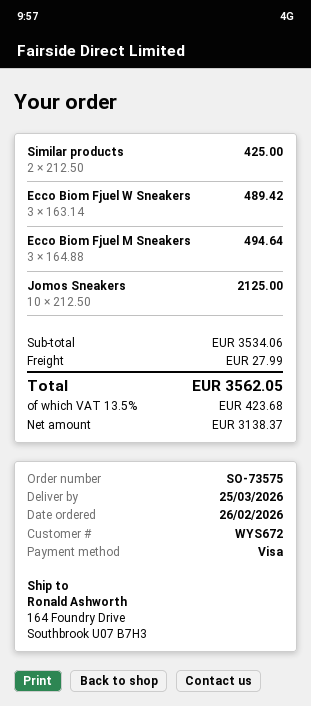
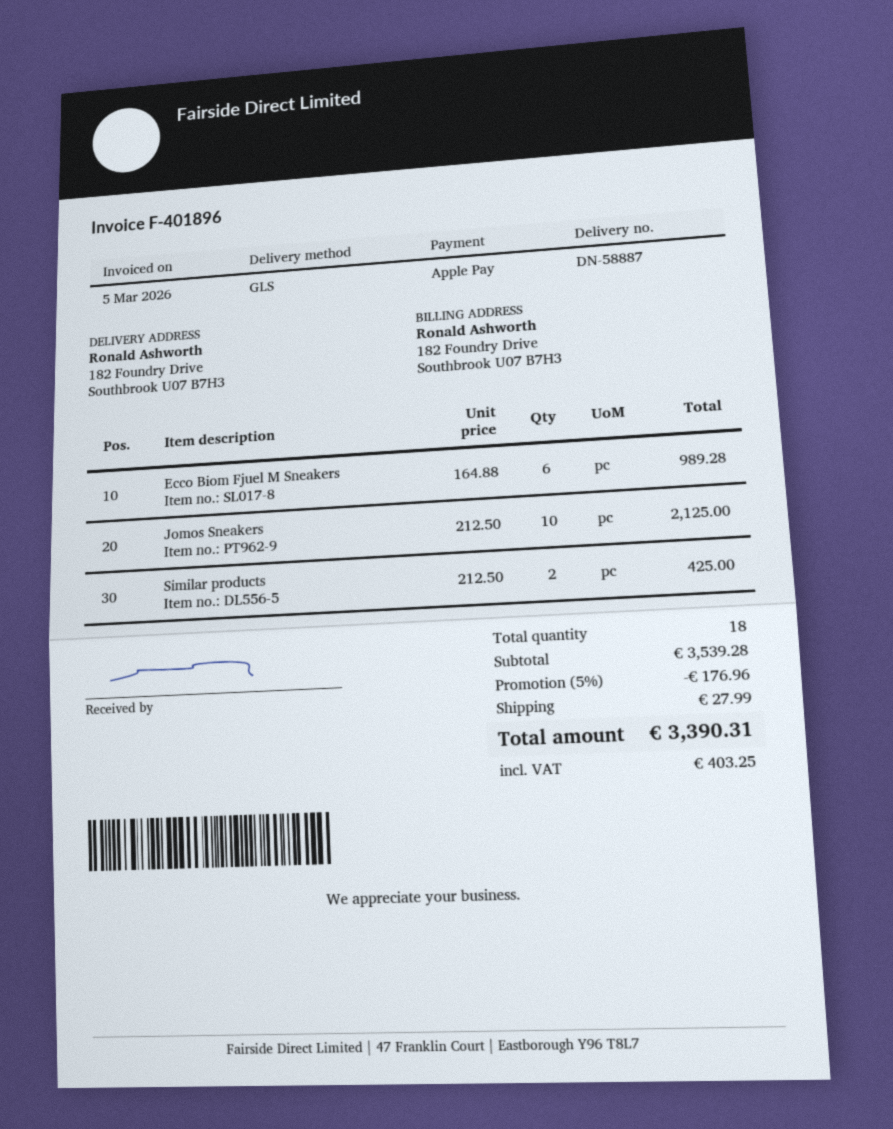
payment method: Visa -> Apple Pay
ship to: 164 Foundry Drive, Southbrook U07 B7H3 -> 182 Foundry Drive, Southbrook U07 B7H3
Ecco Biom Fjuel W Sneakers: 3 x 163.14 = 489.42 -> none
Ecco Biom Fjuel M Sneakers: 3 x 164.88 = 494.64 -> 6 x 164.88 = 989.28
subtotal: 3534.06 -> 3539.28
discount: none -> 5% = 176.96
tax: 423.68 -> 403.25
total: 3562.05 -> 3390.31

